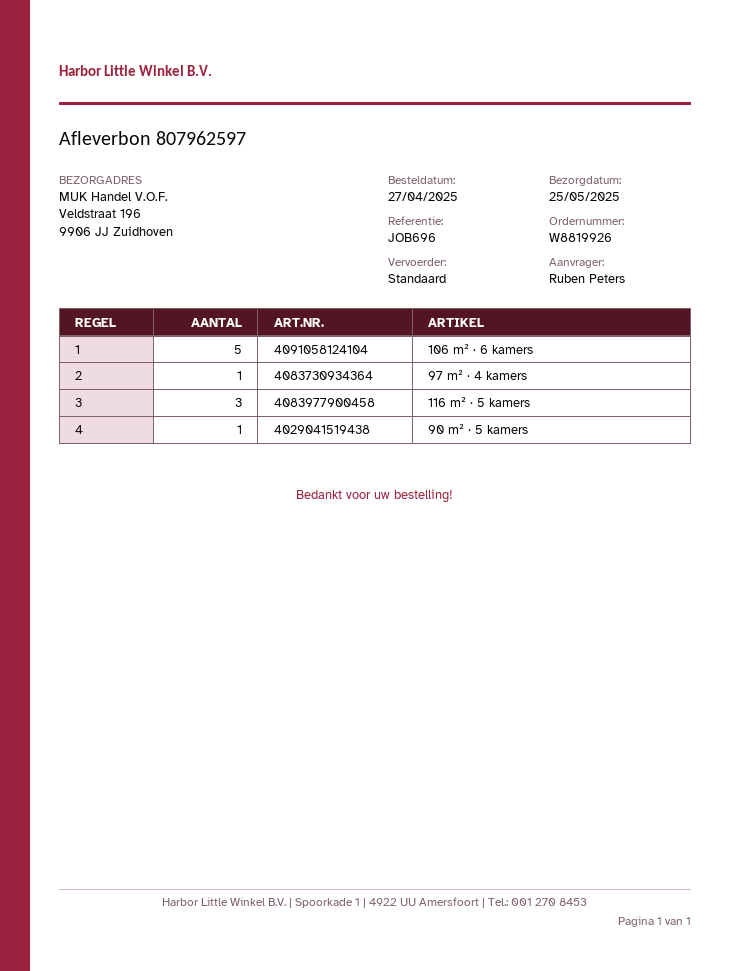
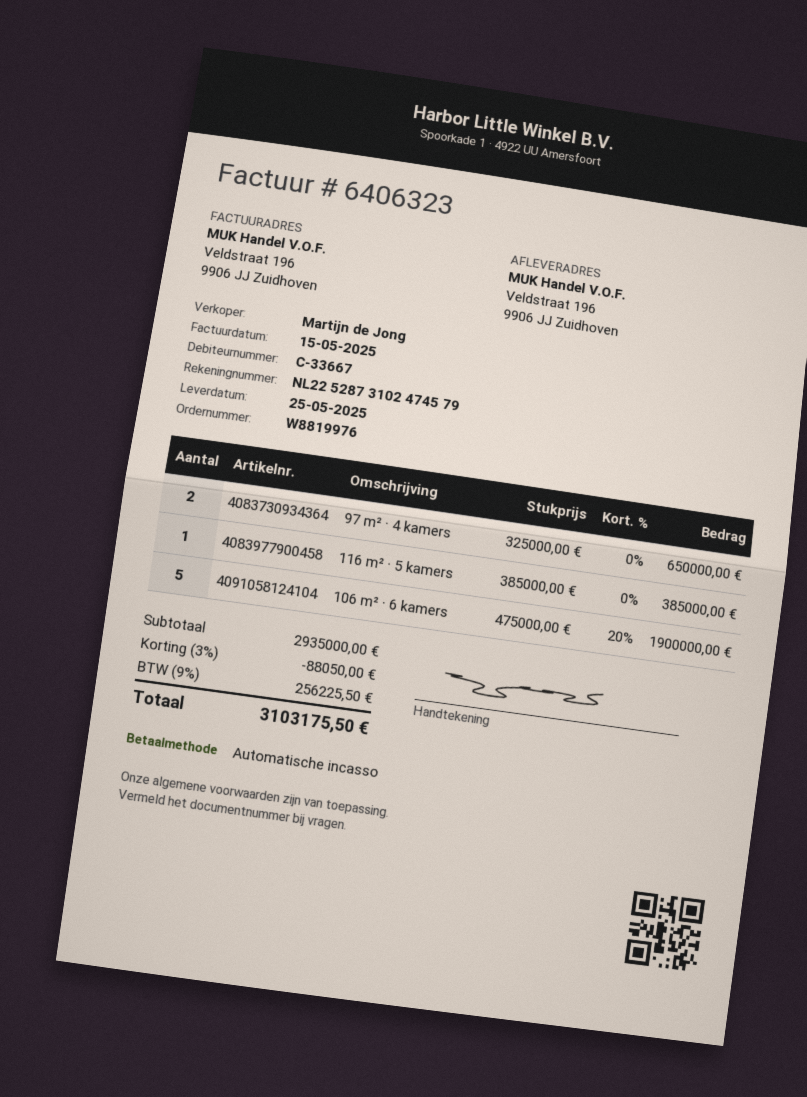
order number: W8819926 -> W8819976
97 m² · 4 kamers: 1 -> 2
116 m² · 5 kamers: 3 -> 1
90 m² · 5 kamers: 1 -> none

